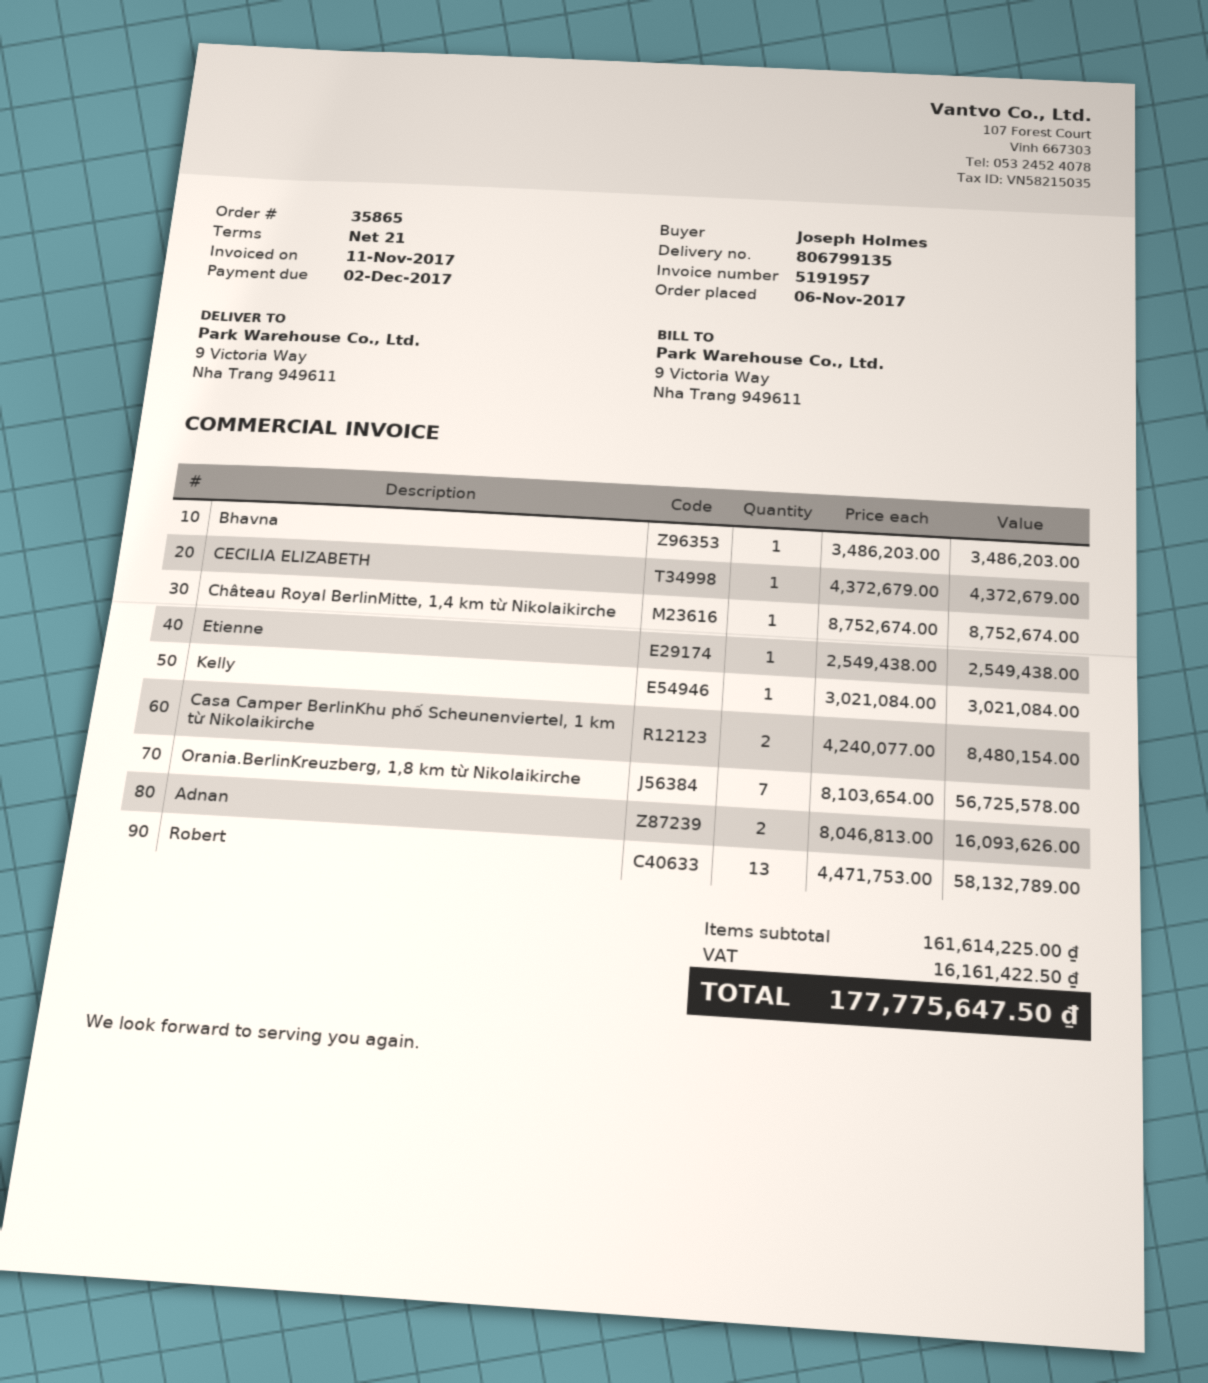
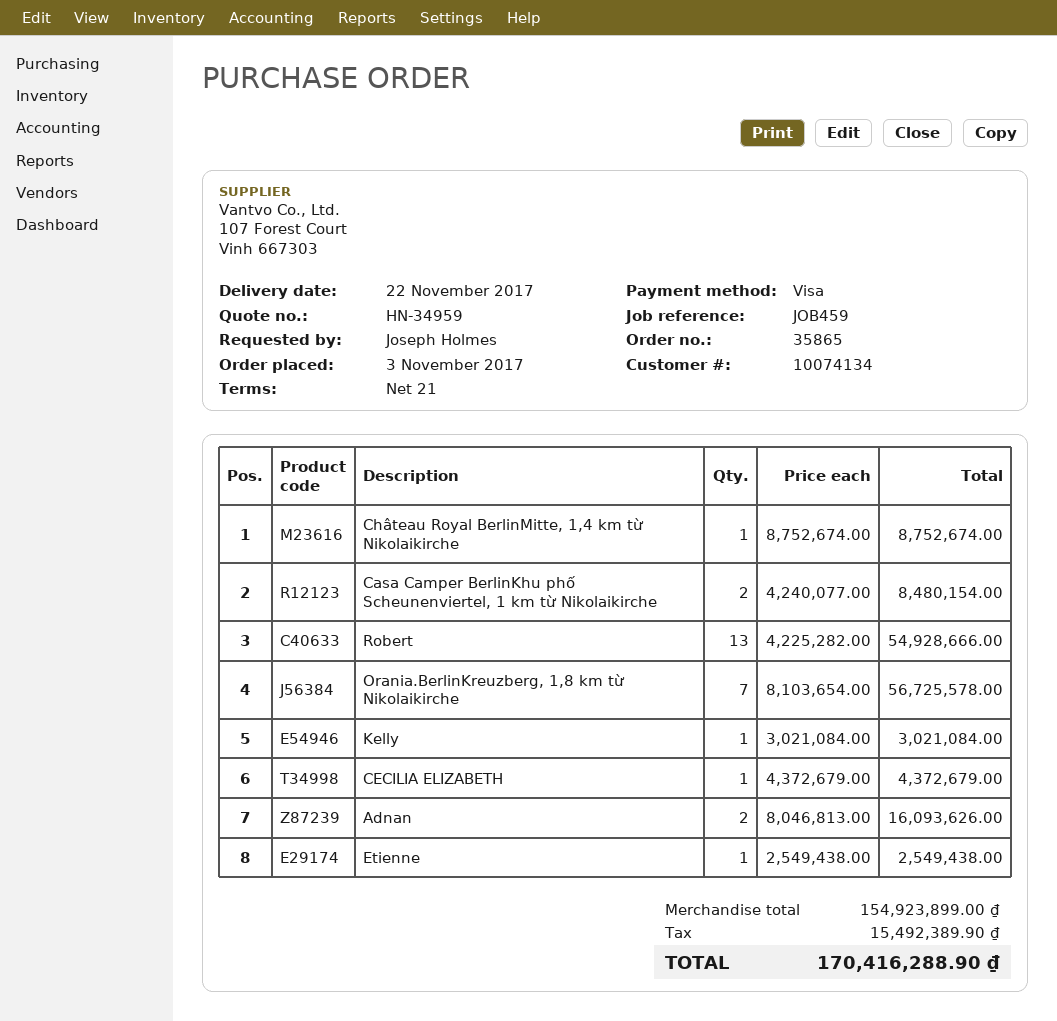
order date: 2017-11-06 -> 2017-11-03
Bhavna: 1 x 3486203.00 = 3486203.00 -> none
Robert: 13 x 4471753.00 = 58132789.00 -> 13 x 4225282.00 = 54928666.00
subtotal: 161614225.00 -> 154923899.00
tax: 16161422.50 -> 15492389.90
total: 177775647.50 -> 170416288.90

